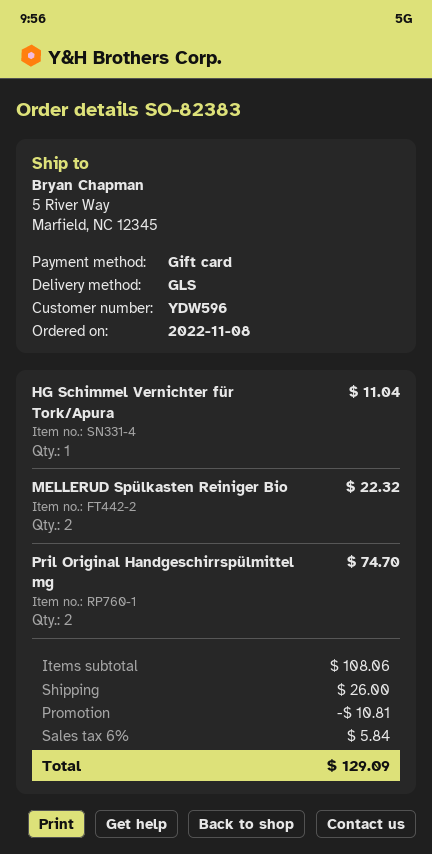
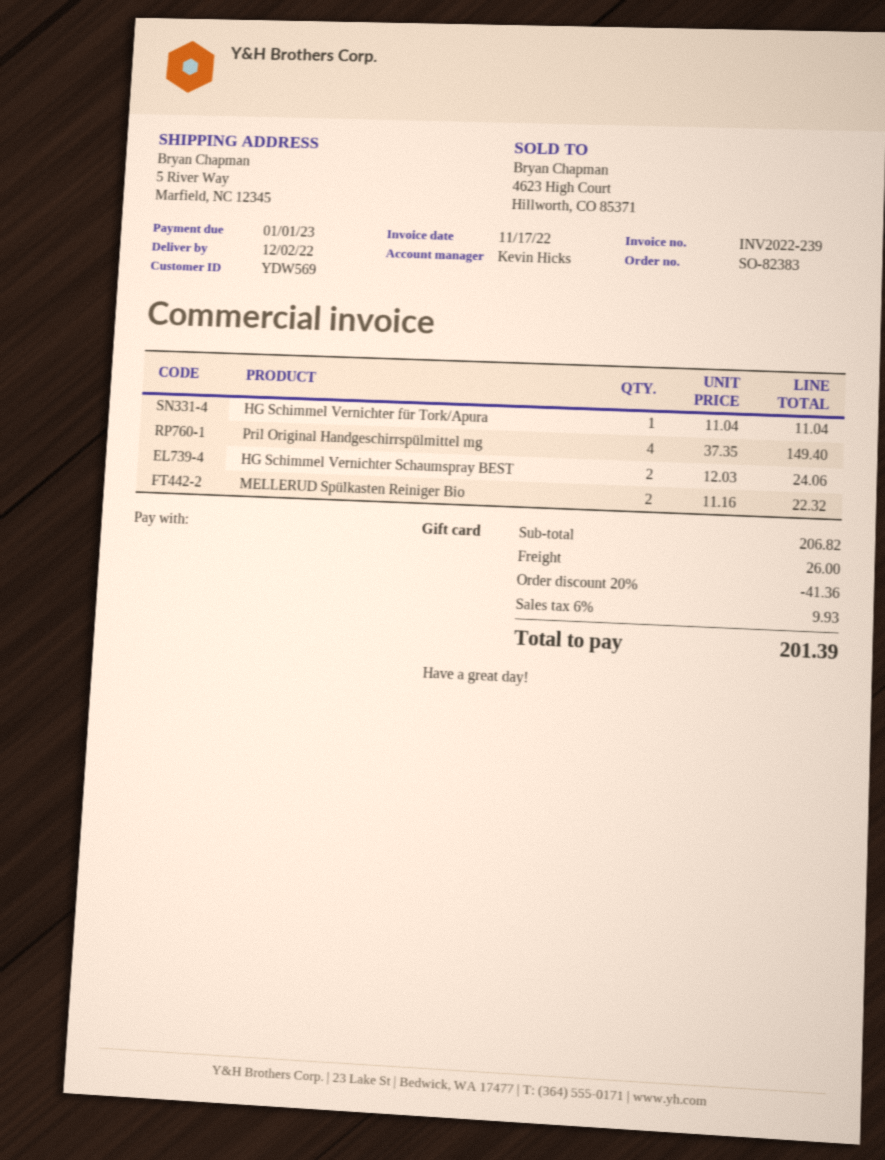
customer number: YDW596 -> YDW569
Pril Original Handgeschirrspülmittel mg: 2 for 74.70 -> 4 for 149.40
HG Schimmel Vernichter Schaumspray BEST: none -> 2 for 24.06
subtotal: 108.06 -> 206.82
discount: 10.81 -> 41.36
tax: 6% = 5.84 -> 6% = 9.93
total: 129.09 -> 201.39

